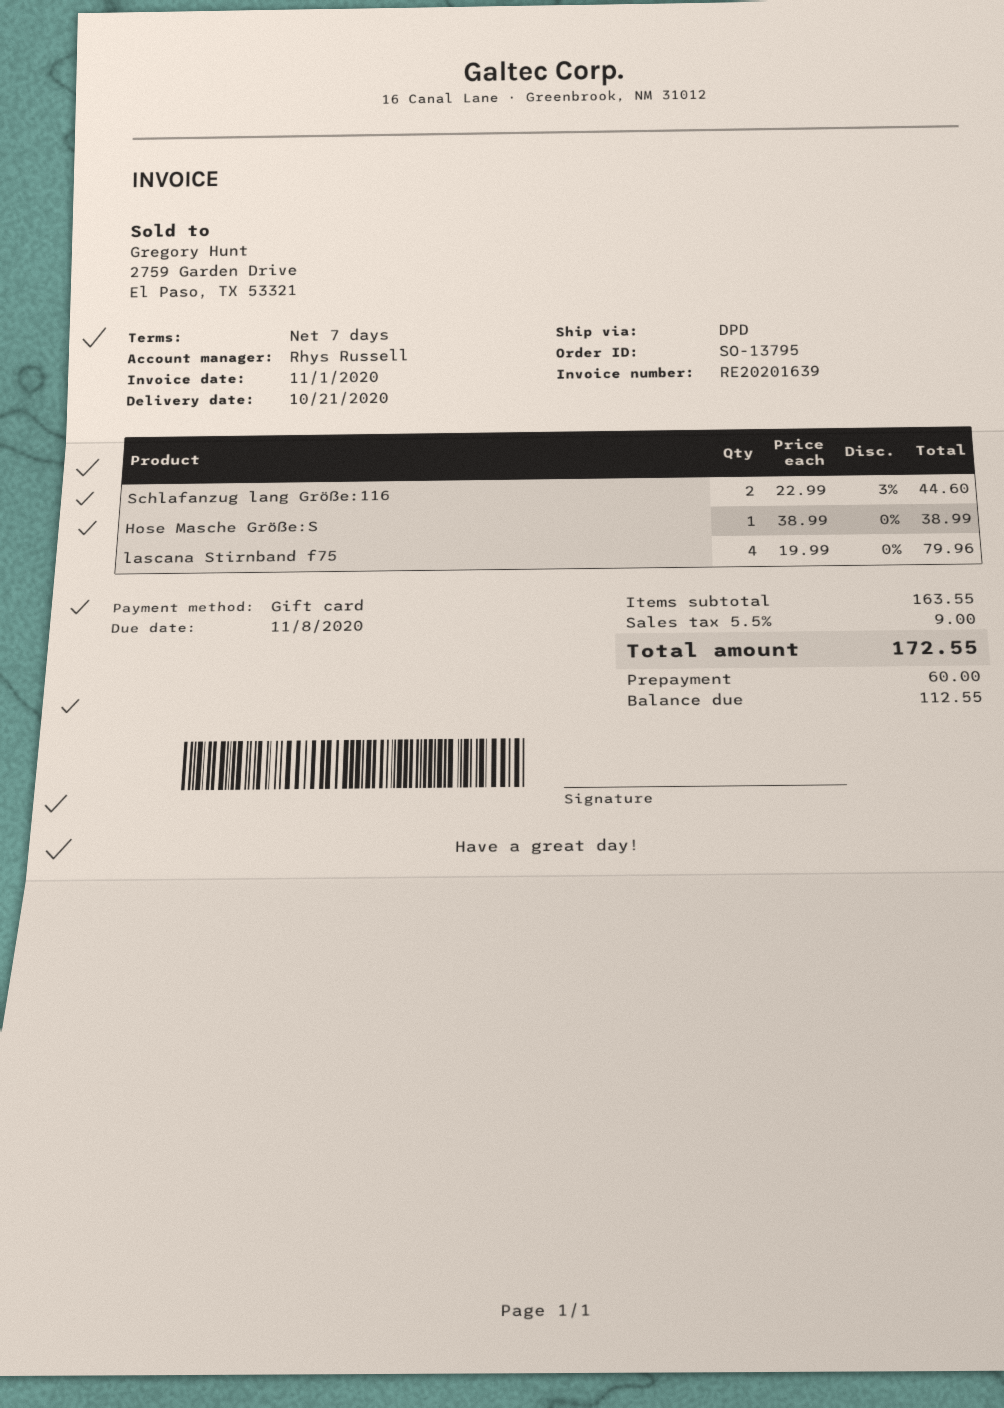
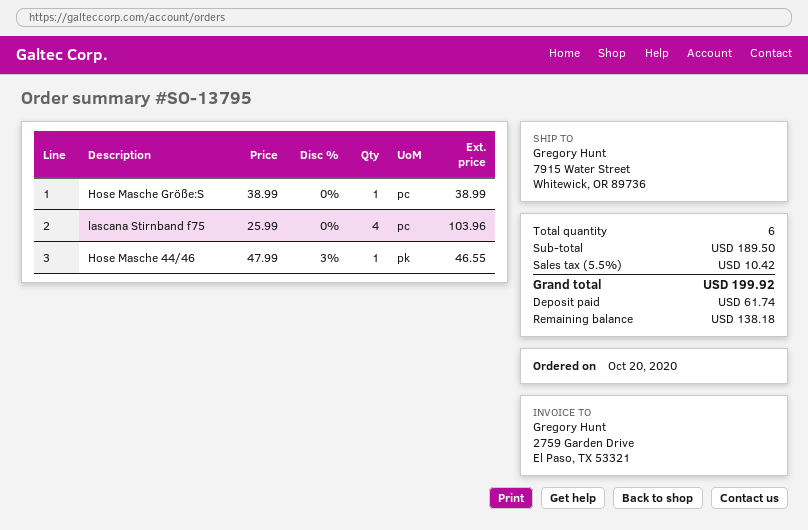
Schlafanzug lang Größe:116: 2 x 22.99 - 3% = 44.60 -> none
lascana Stirnband f75: 4 x 19.99 = 79.96 -> 4 x 25.99 = 103.96
Hose Masche 44/46: none -> 1 x 47.99 - 3% = 46.55
subtotal: 163.55 -> 189.50
tax: 5.5% = 9.00 -> 5.5% = 10.42
total: 172.55 -> 199.92
deposit: 60.00 -> 61.74
balance: 112.55 -> 138.18

